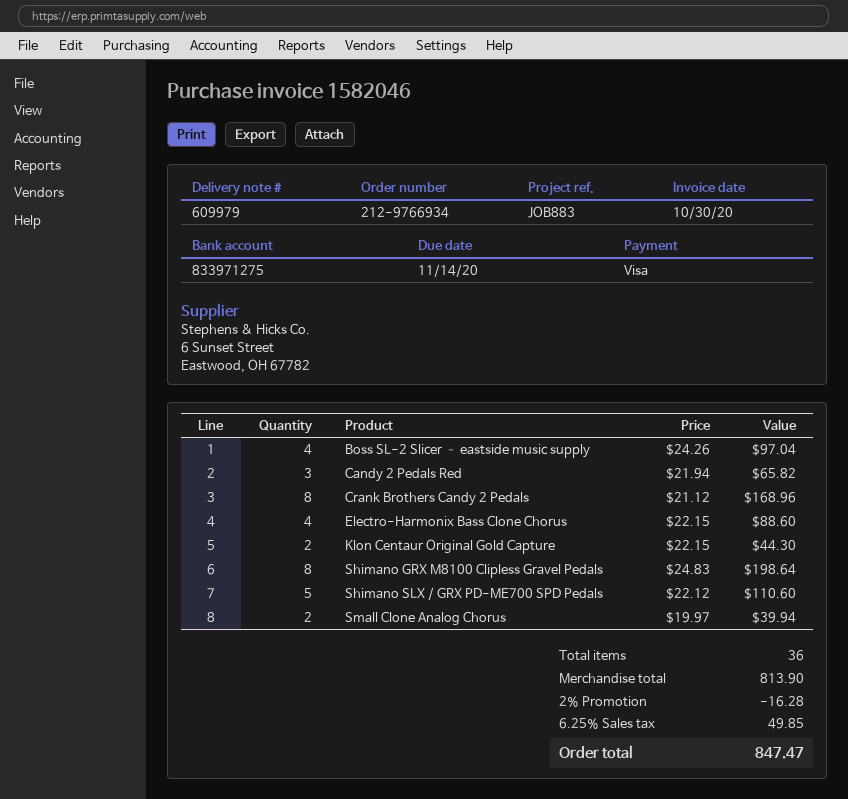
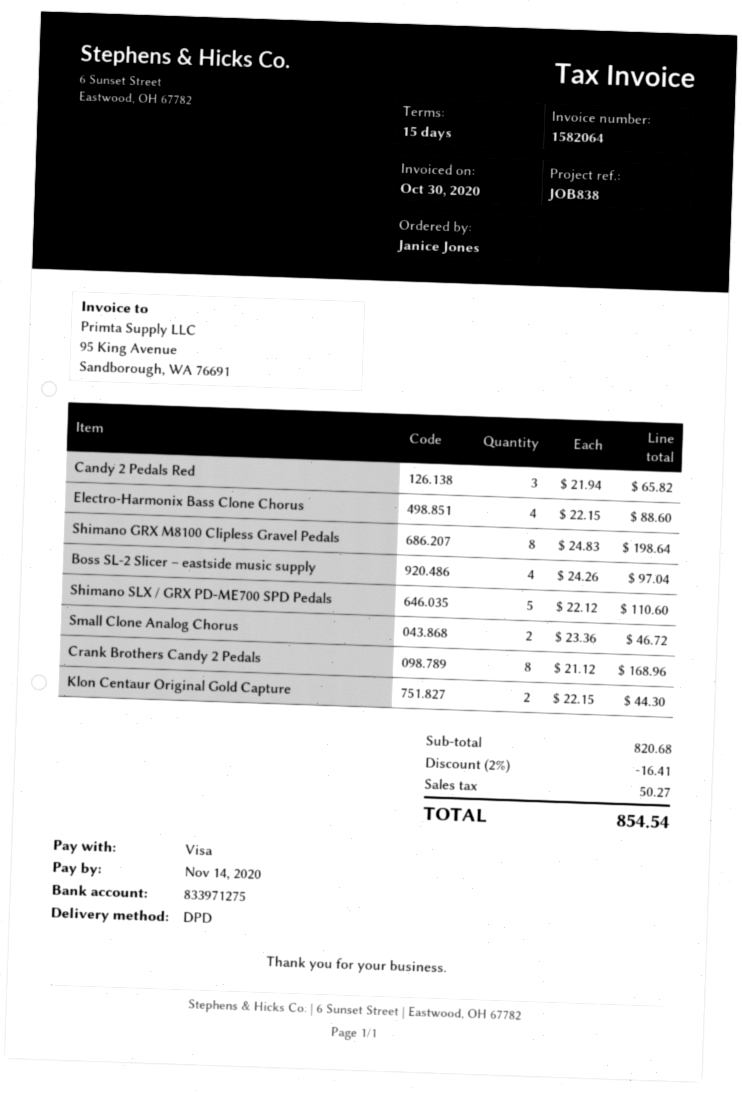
invoice number: 1582046 -> 1582064
reference: JOB883 -> JOB838
Small Clone Analog Chorus: 2 x 19.97 = 39.94 -> 2 x 23.36 = 46.72
subtotal: 813.90 -> 820.68
discount: 2% = 16.28 -> 2% = 16.41
tax: 49.85 -> 50.27
total: 847.47 -> 854.54

